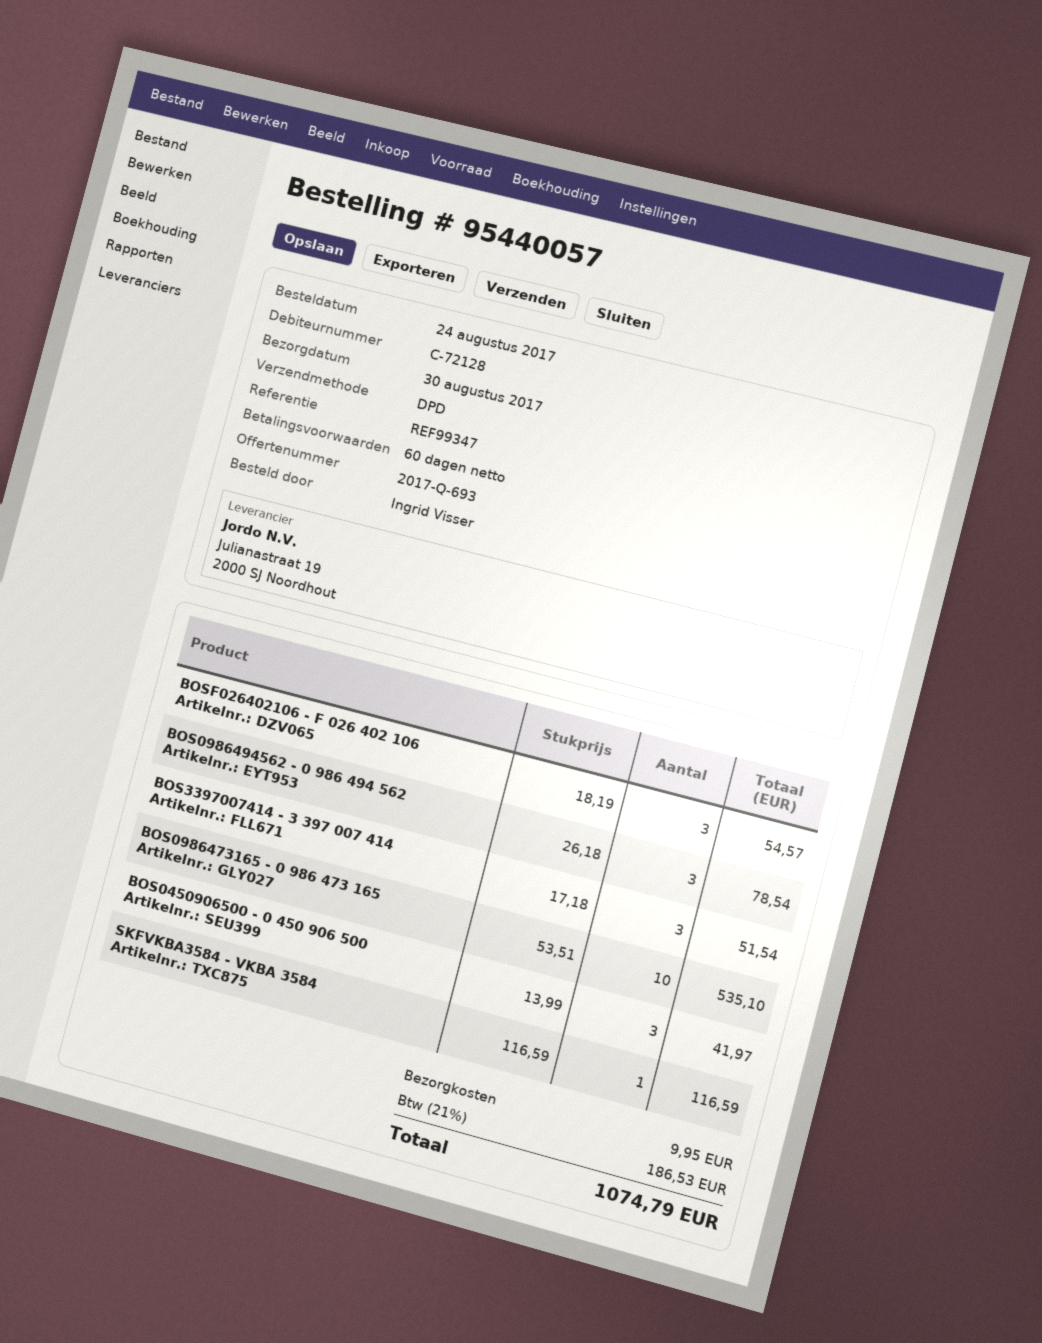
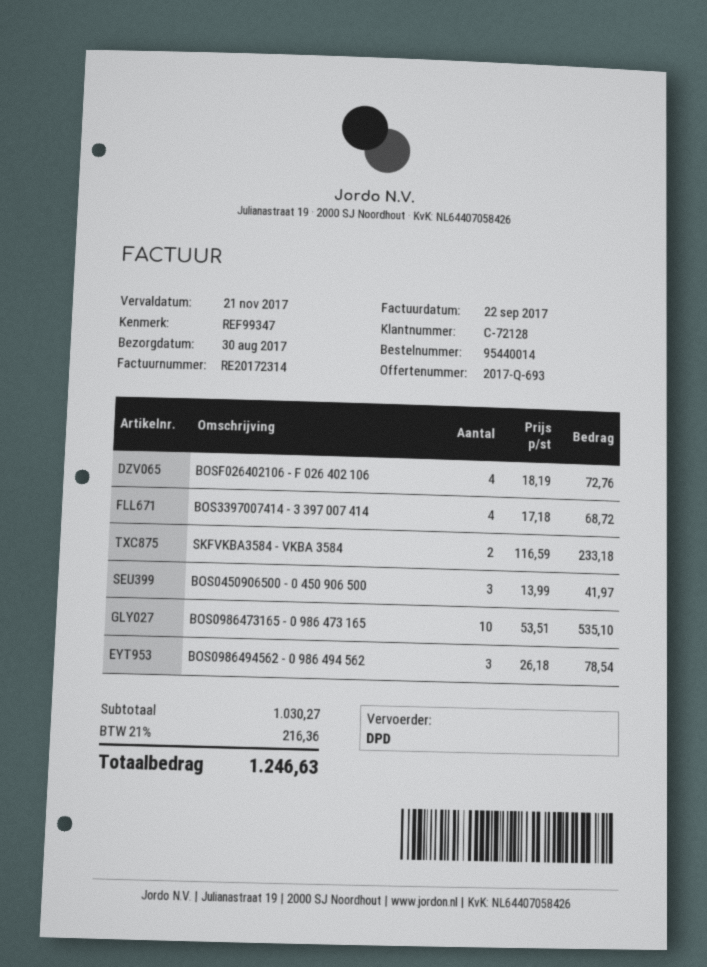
order number: 95440057 -> 95440014
BOSF026402106 - F 026 402 106: 3 x 18.19 = 54.57 -> 4 x 18.19 = 72.76
BOS3397007414 - 3 397 007 414: 3 x 17.18 = 51.54 -> 4 x 17.18 = 68.72
SKFVKBA3584 - VKBA 3584: 1 x 116.59 = 116.59 -> 2 x 116.59 = 233.18
shipping: 9.95 -> none
tax: 21% = 186.53 -> 21% = 216.36
total: 1074.79 -> 1246.63

